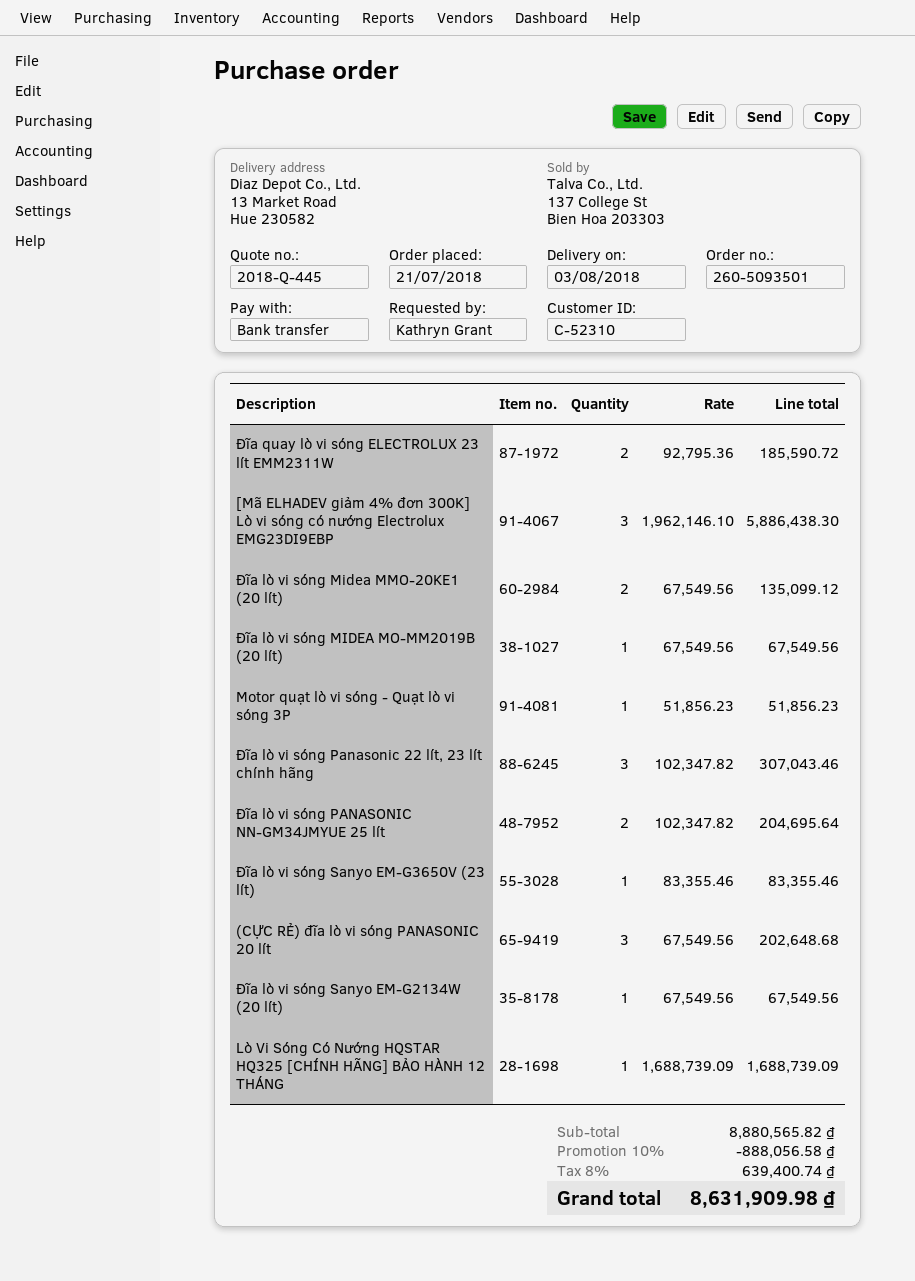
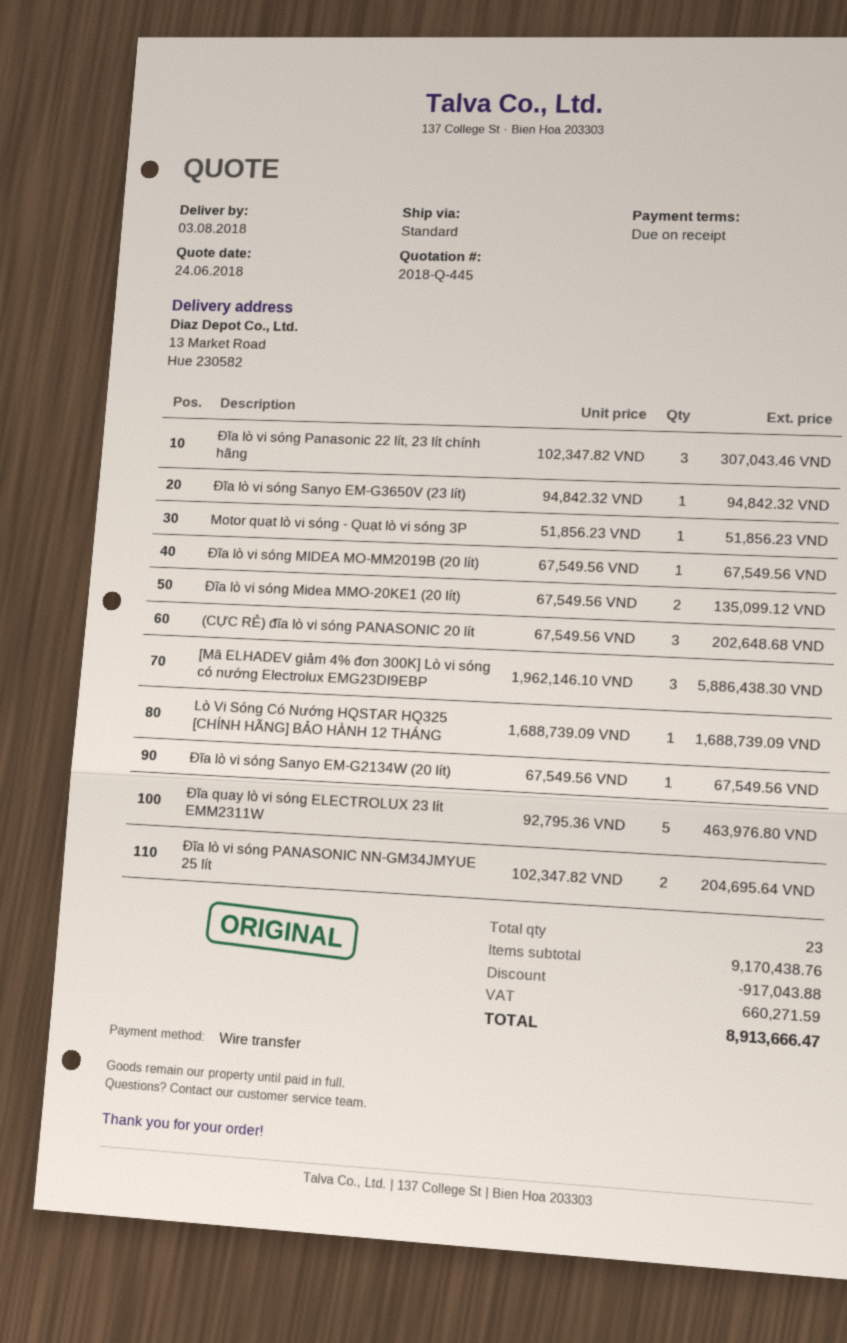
Đĩa quay lò vi sóng ELECTROLUX 23 lít EMM2311W: 2 x 92795.36 = 185590.72 -> 5 x 92795.36 = 463976.80
Đĩa lò vi sóng Sanyo EM-G3650V (23 lít): 1 x 83355.46 = 83355.46 -> 1 x 94842.32 = 94842.32
subtotal: 8880565.82 -> 9170438.76
discount: 888056.58 -> 917043.88
tax: 639400.74 -> 660271.59
total: 8631909.98 -> 8913666.47

